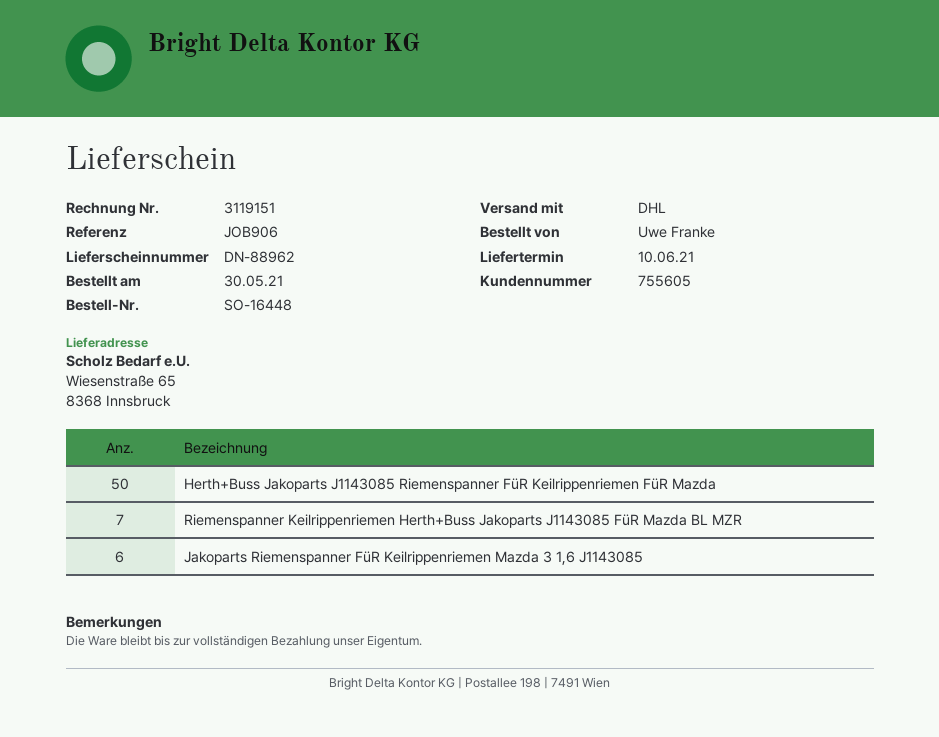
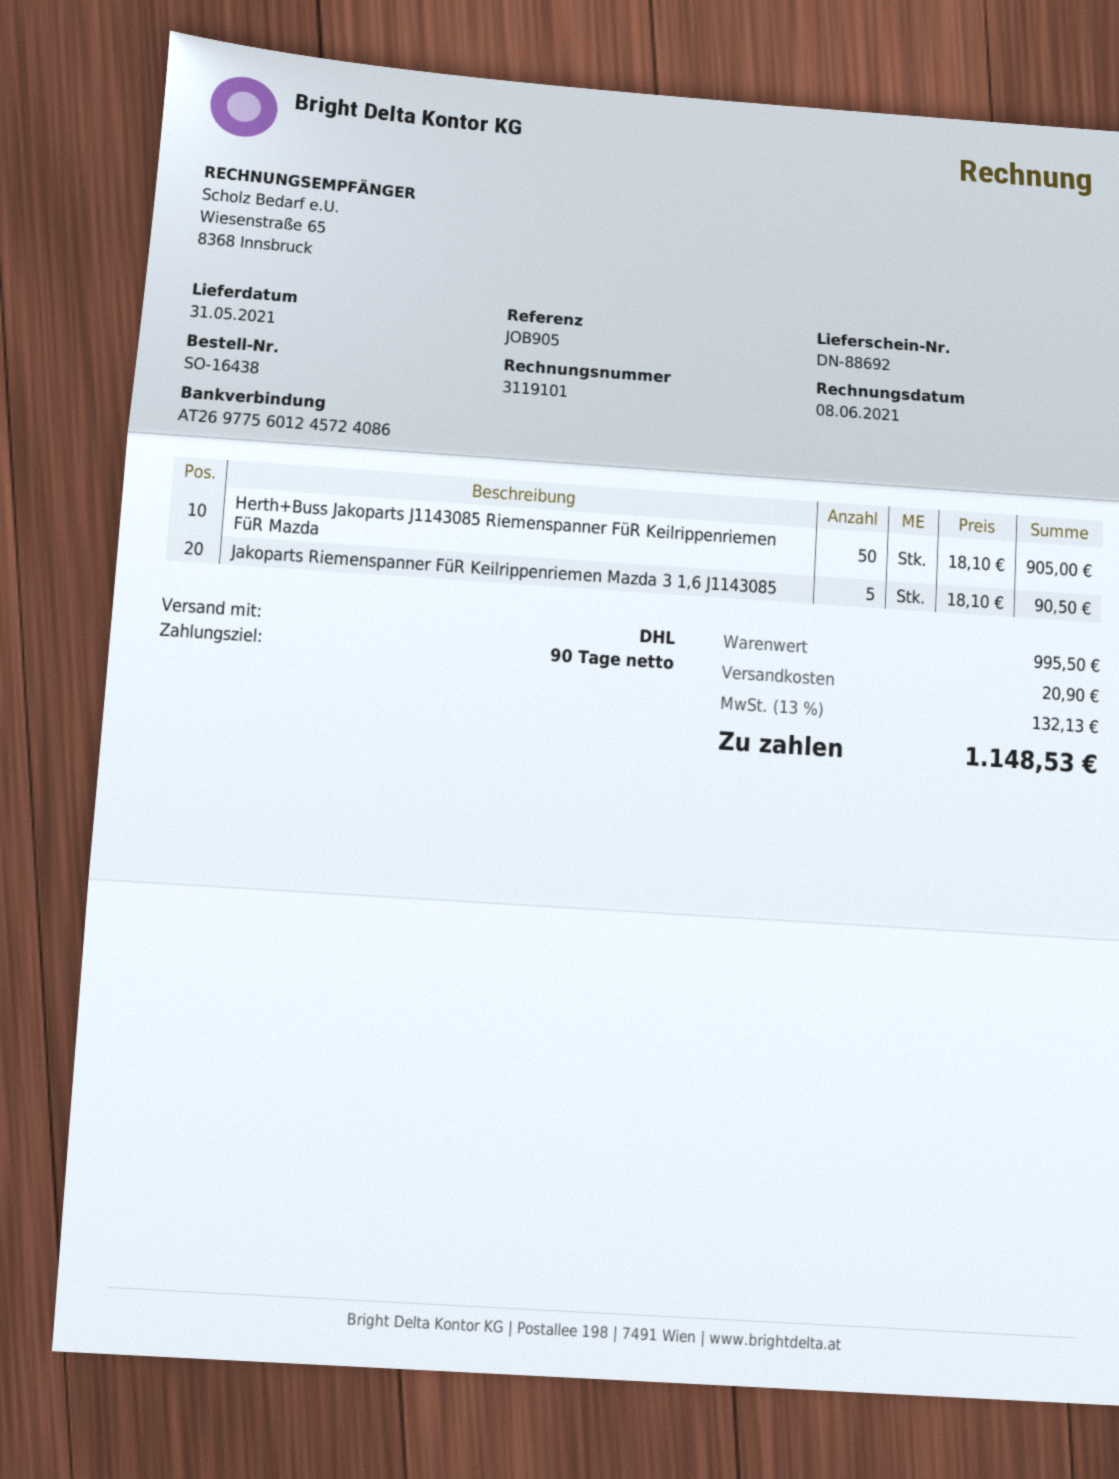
order number: SO-16448 -> SO-16438
delivery note number: DN-88962 -> DN-88692
delivery date: 2021-06-10 -> 2021-05-31
invoice number: 3119151 -> 3119101
reference: JOB906 -> JOB905
Riemenspanner Keilrippenriemen Herth+Buss Jakoparts J1143085 FüR Mazda BL MZR: 7 -> none
Jakoparts Riemenspanner FüR Keilrippenriemen Mazda 3 1,6 J1143085: 6 -> 5

